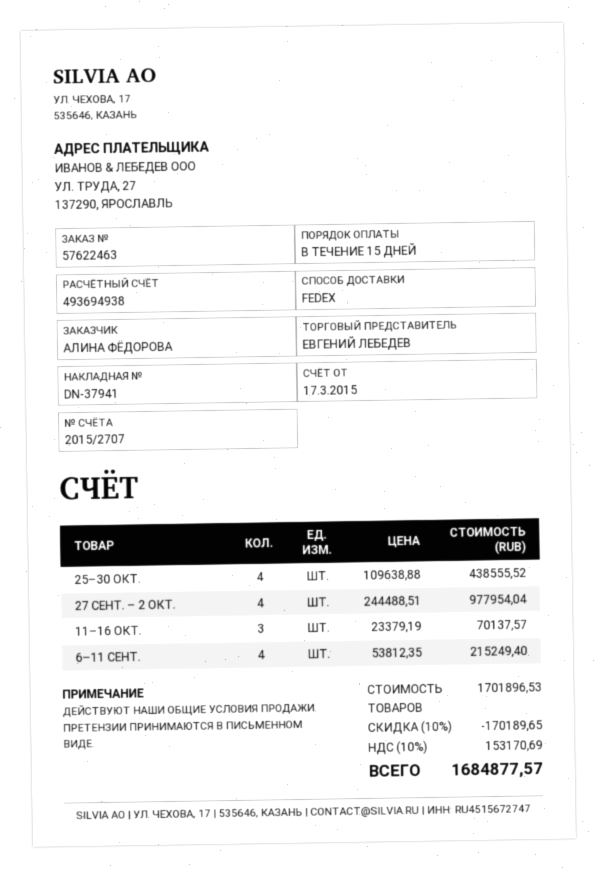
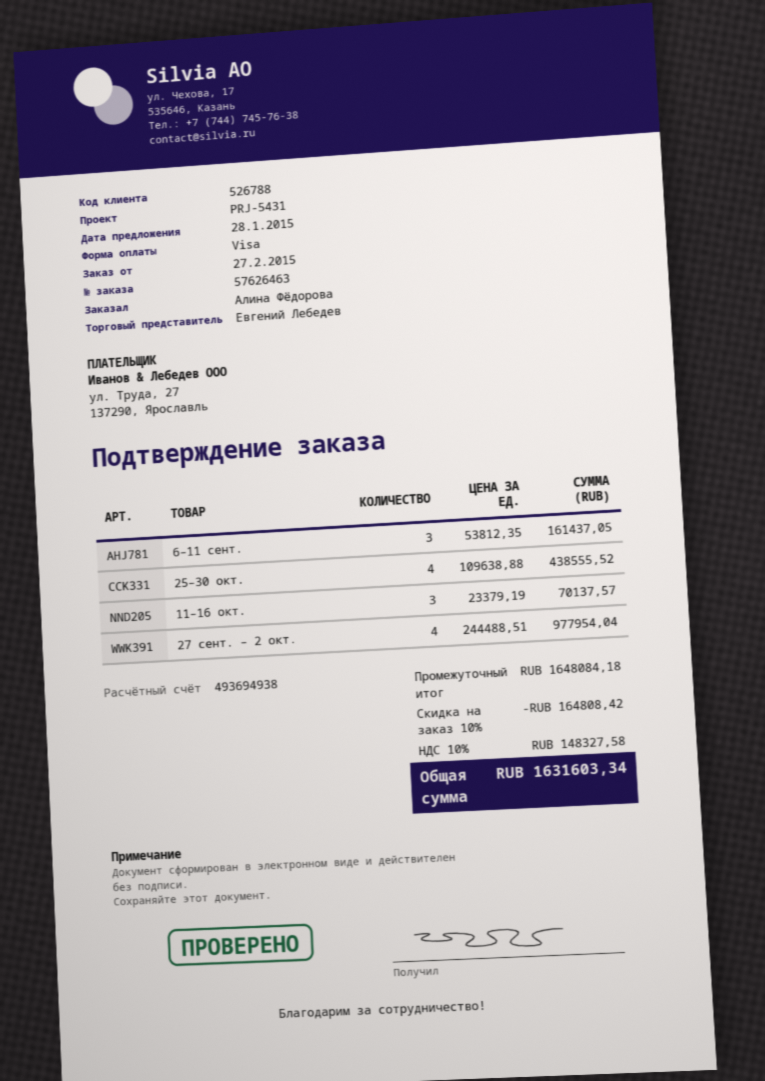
order number: 57622463 -> 57626463
6–11 СЕНТ.: 4 x 53812.35 = 215249.40 -> 3 x 53812.35 = 161437.05
subtotal: 1701896.53 -> 1648084.18
discount: 10% = 170189.65 -> 10% = 164808.42
tax: 10% = 153170.69 -> 10% = 148327.58
total: 1684877.57 -> 1631603.34

